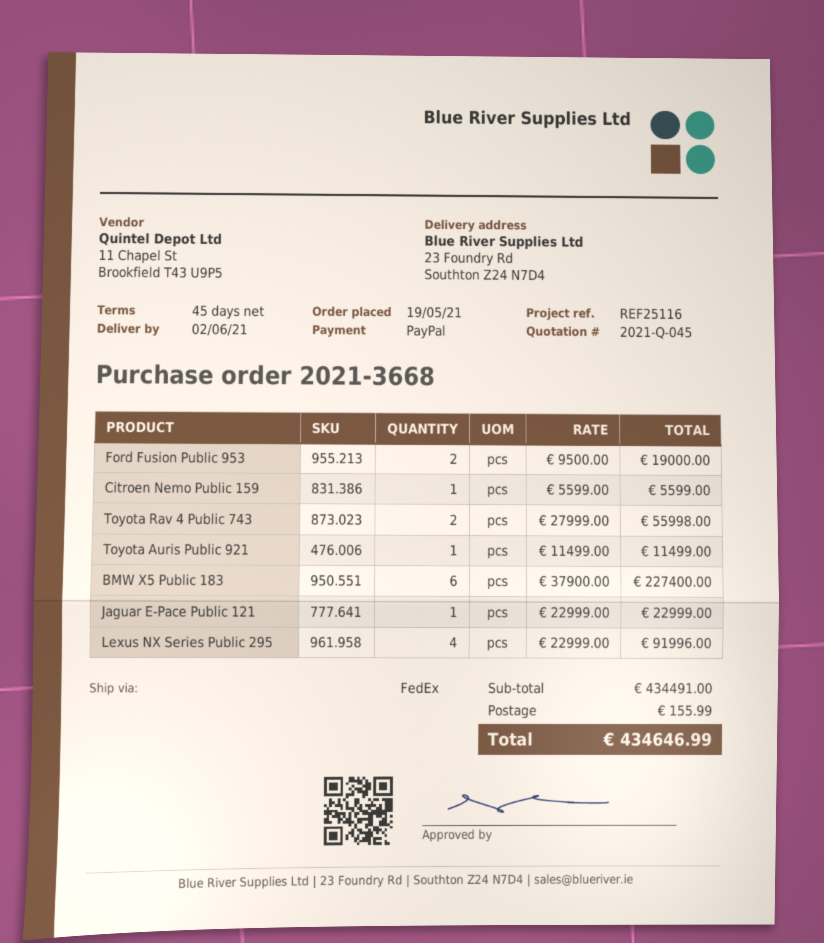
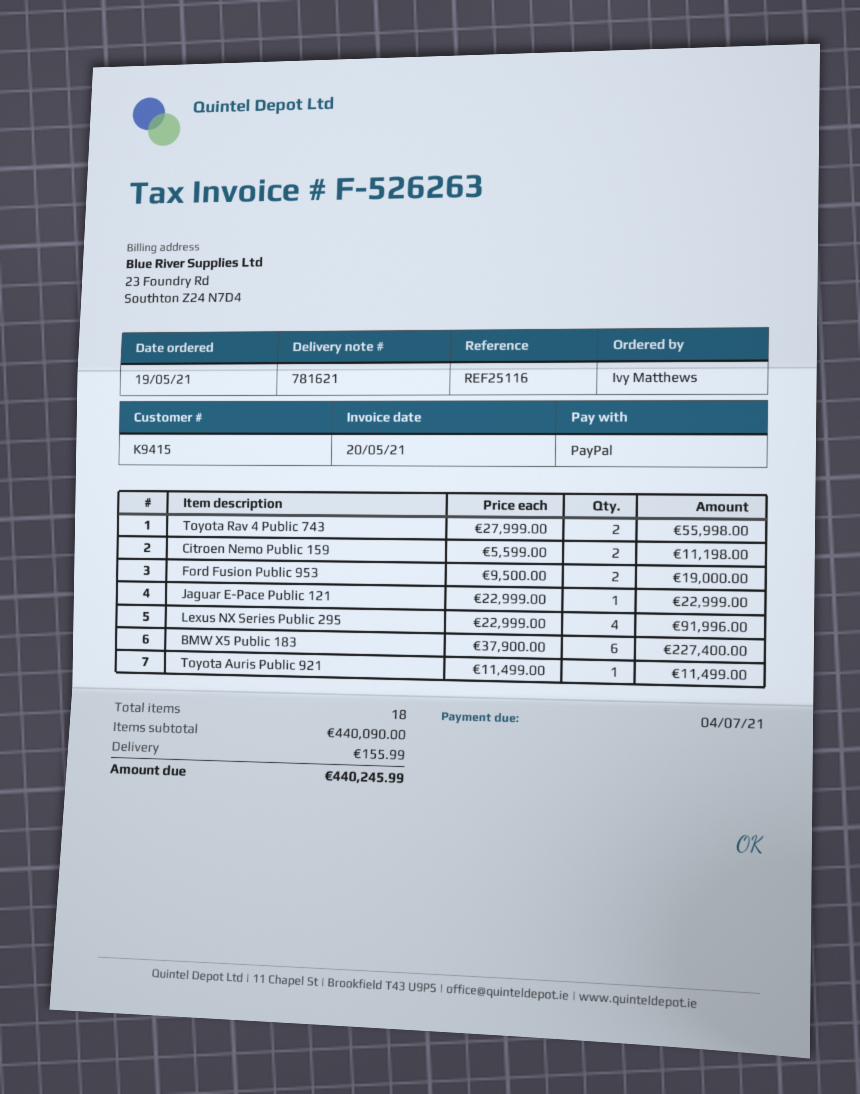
Citroen Nemo Public 159: 1 x 5599.00 = 5599.00 -> 2 x 5599.00 = 11198.00
subtotal: 434491.00 -> 440090.00
total: 434646.99 -> 440245.99

